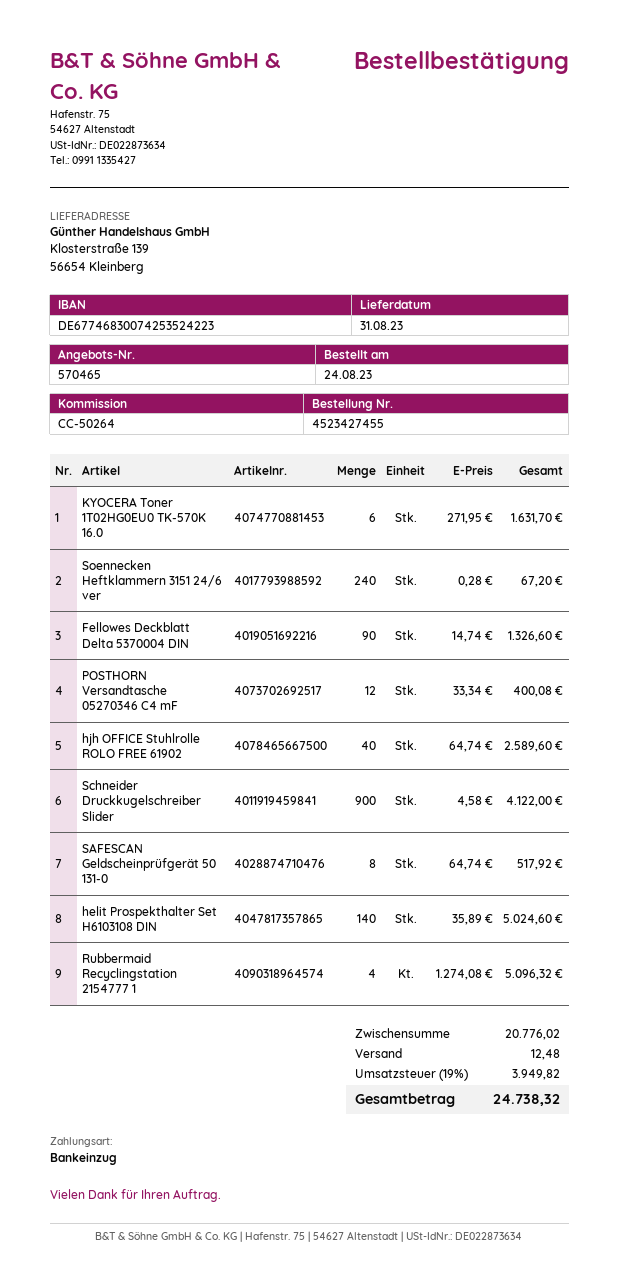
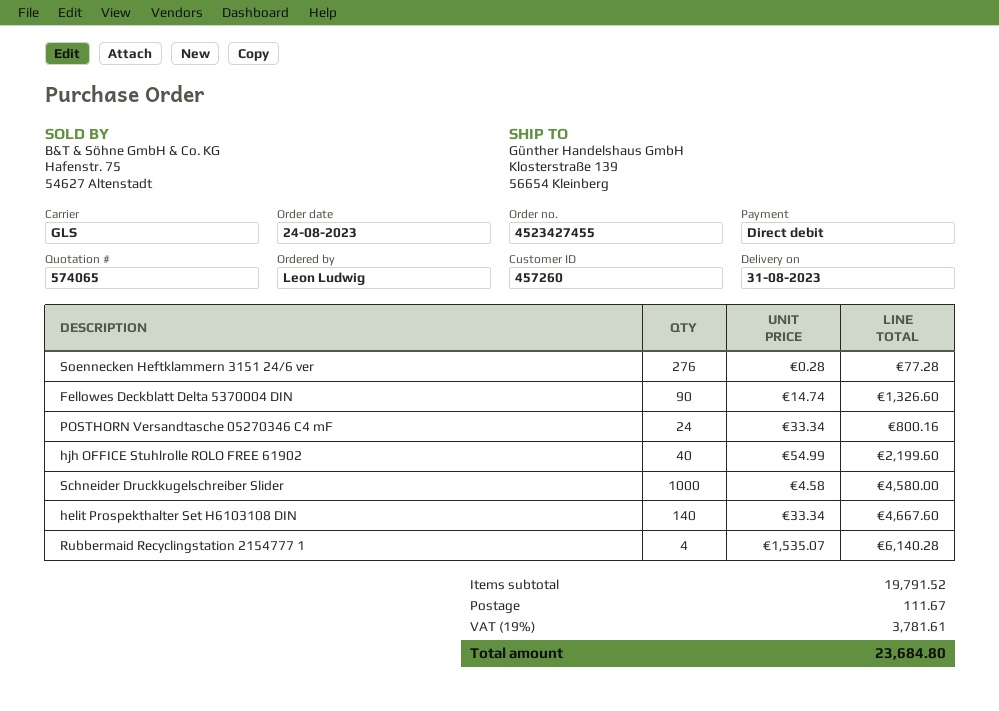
quote number: 570465 -> 574065
KYOCERA Toner 1T02HG0EU0 TK-570K 16.0: 6 x 271.95 = 1631.70 -> none
Soennecken Heftklammern 3151 24/6 ver: 240 x 0.28 = 67.20 -> 276 x 0.28 = 77.28
POSTHORN Versandtasche 05270346 C4 mF: 12 x 33.34 = 400.08 -> 24 x 33.34 = 800.16
hjh OFFICE Stuhlrolle ROLO FREE 61902: 40 x 64.74 = 2589.60 -> 40 x 54.99 = 2199.60
Schneider Druckkugelschreiber Slider: 900 x 4.58 = 4122.00 -> 1000 x 4.58 = 4580.00
SAFESCAN Geldscheinprüfgerät 50 131-0: 8 x 64.74 = 517.92 -> none
helit Prospekthalter Set H6103108 DIN: 140 x 35.89 = 5024.60 -> 140 x 33.34 = 4667.60
Rubbermaid Recyclingstation 2154777 1: 4 x 1274.08 = 5096.32 -> 4 x 1535.07 = 6140.28
subtotal: 20776.02 -> 19791.52
shipping: 12.48 -> 111.67
tax: 19% = 3949.82 -> 19% = 3781.61
total: 24738.32 -> 23684.80

